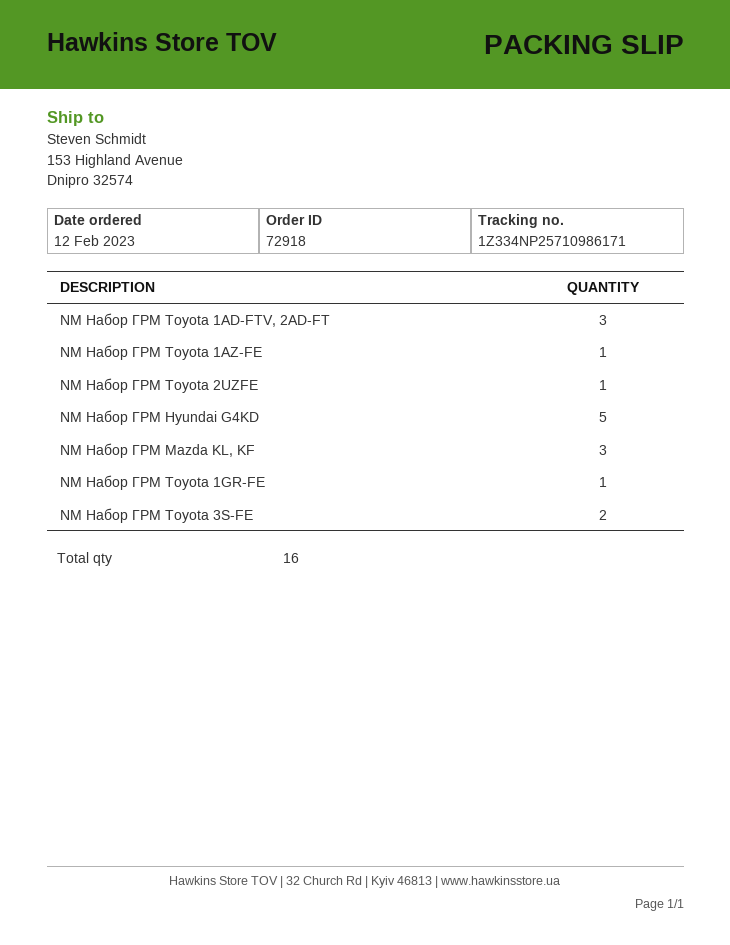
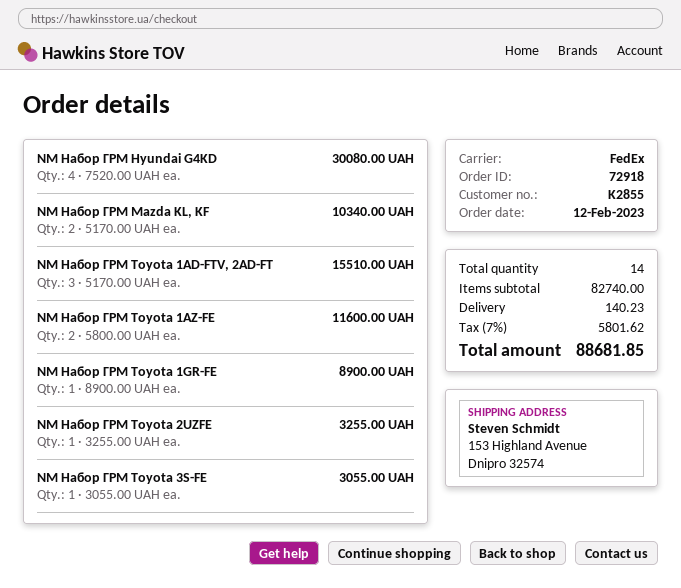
NM Набор ГРМ Toyota 1AZ-FE: 1 -> 2
NM Набор ГРМ Hyundai G4KD: 5 -> 4
NM Набор ГРМ Mazda KL, KF: 3 -> 2
NM Набор ГРМ Toyota 3S-FE: 2 -> 1
total quantity: 16 -> 14

